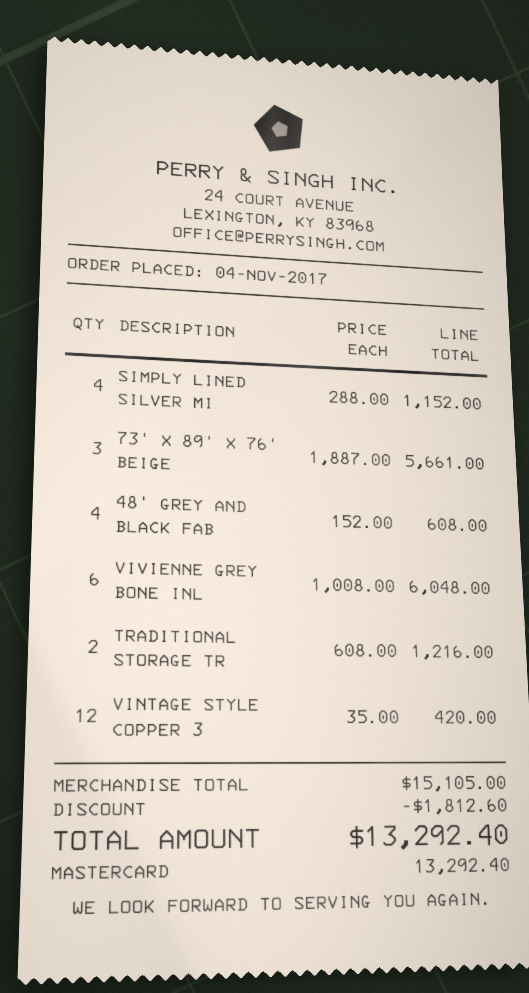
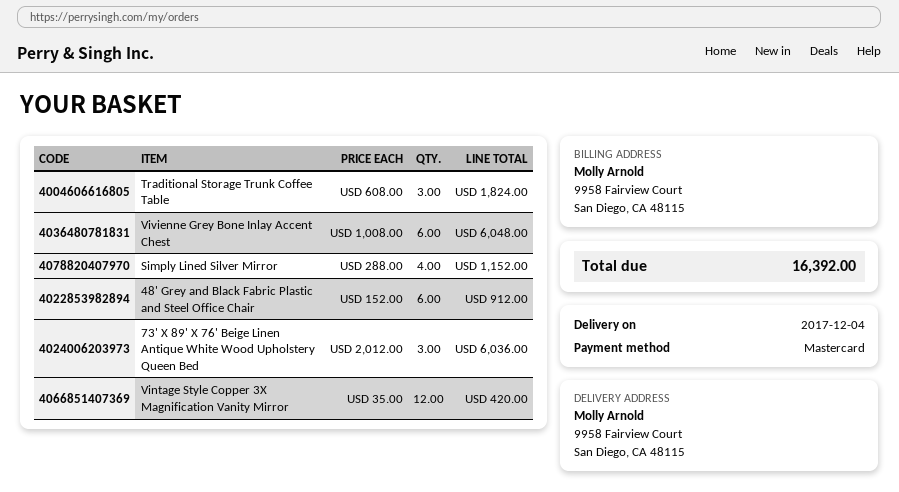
73' X 89' X 76' BEIGE: 3 x 1887.00 = 5661.00 -> 3 x 2012.00 = 6036.00
48' GREY AND BLACK FAB: 4 x 152.00 = 608.00 -> 6 x 152.00 = 912.00
TRADITIONAL STORAGE TR: 2 x 608.00 = 1216.00 -> 3 x 608.00 = 1824.00
discount: 1812.60 -> none
total: 13292.40 -> 16392.00

